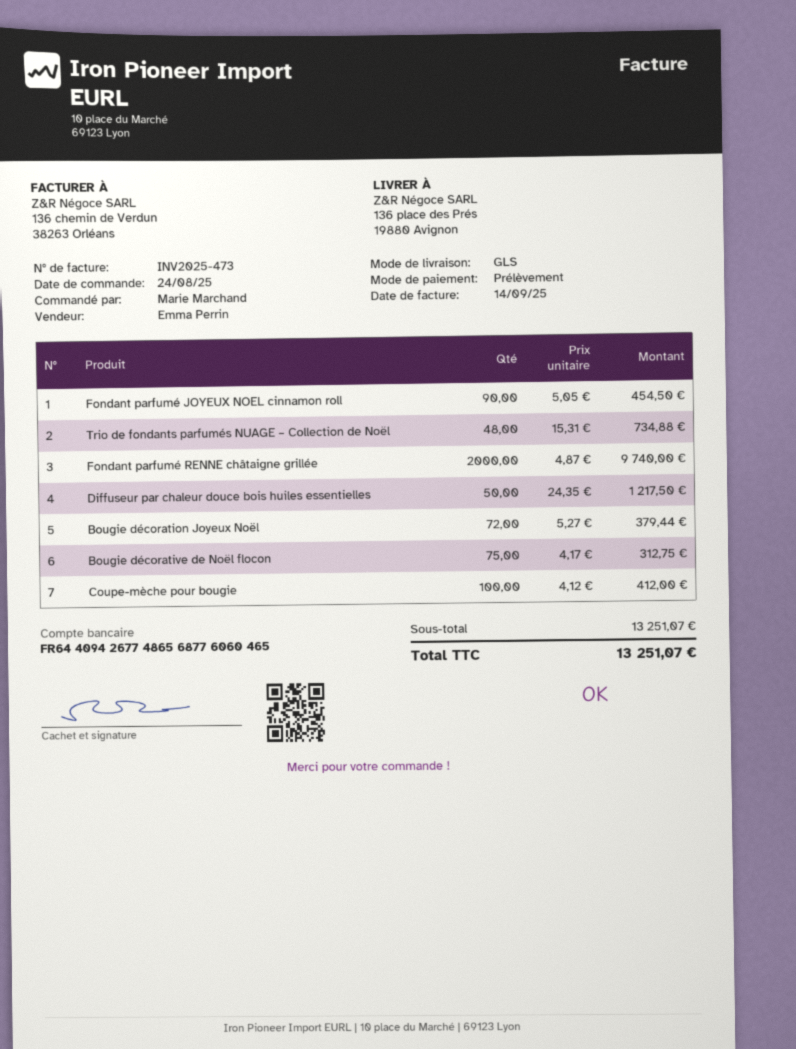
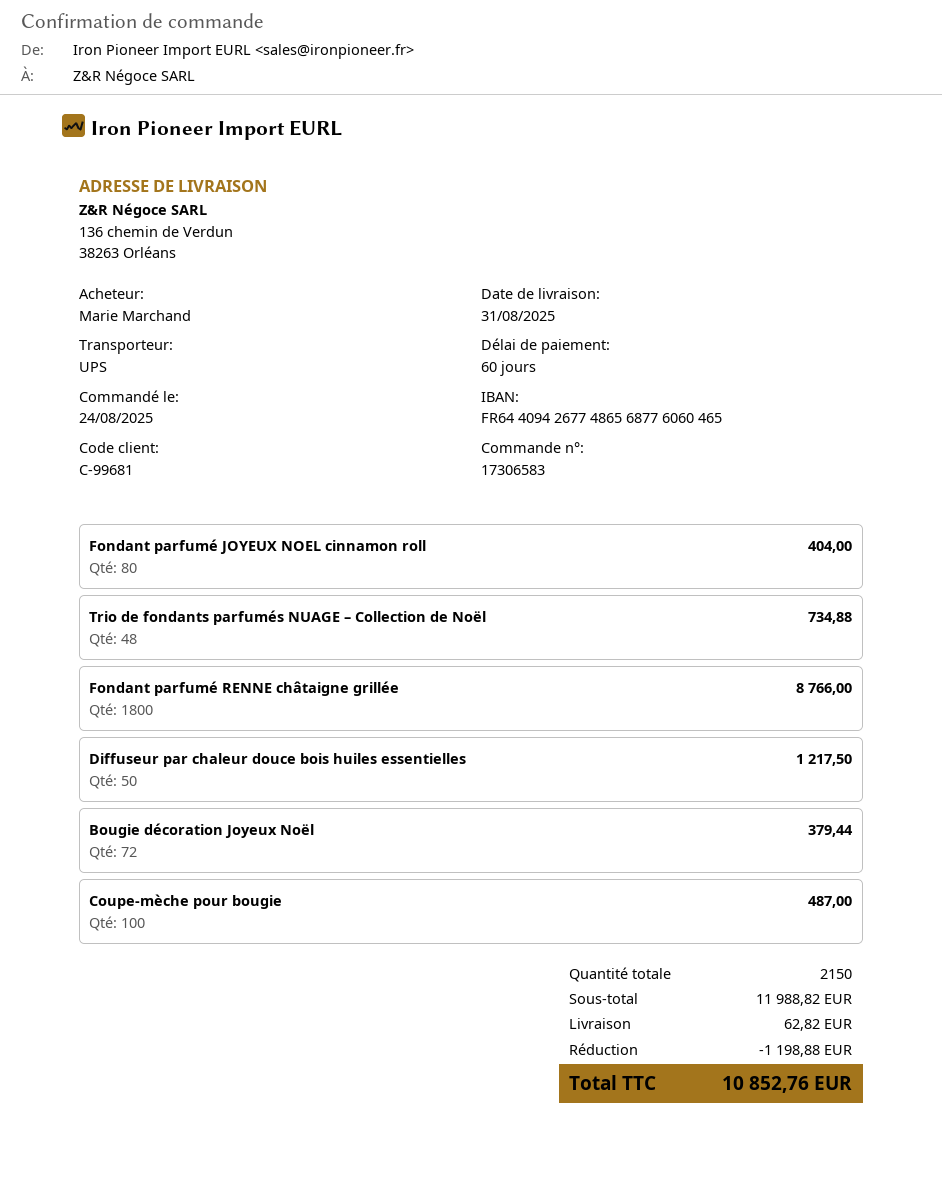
shipping method: GLS -> UPS
ship to: 136 place des Prés, 19880 Avignon -> 136 chemin de Verdun, 38263 Orléans
Fondant parfumé JOYEUX NOEL cinnamon roll: 90 for 454.50 -> 80 for 404.00
Fondant parfumé RENNE châtaigne grillée: 2000 for 9740.00 -> 1800 for 8766.00
Bougie décorative de Noël flocon: 75 for 312.75 -> none
Coupe-mèche pour bougie: 100 for 412.00 -> 100 for 487.00
subtotal: 13251.07 -> 11988.82
discount: none -> 1198.88
shipping: none -> 62.82
total: 13251.07 -> 10852.76

